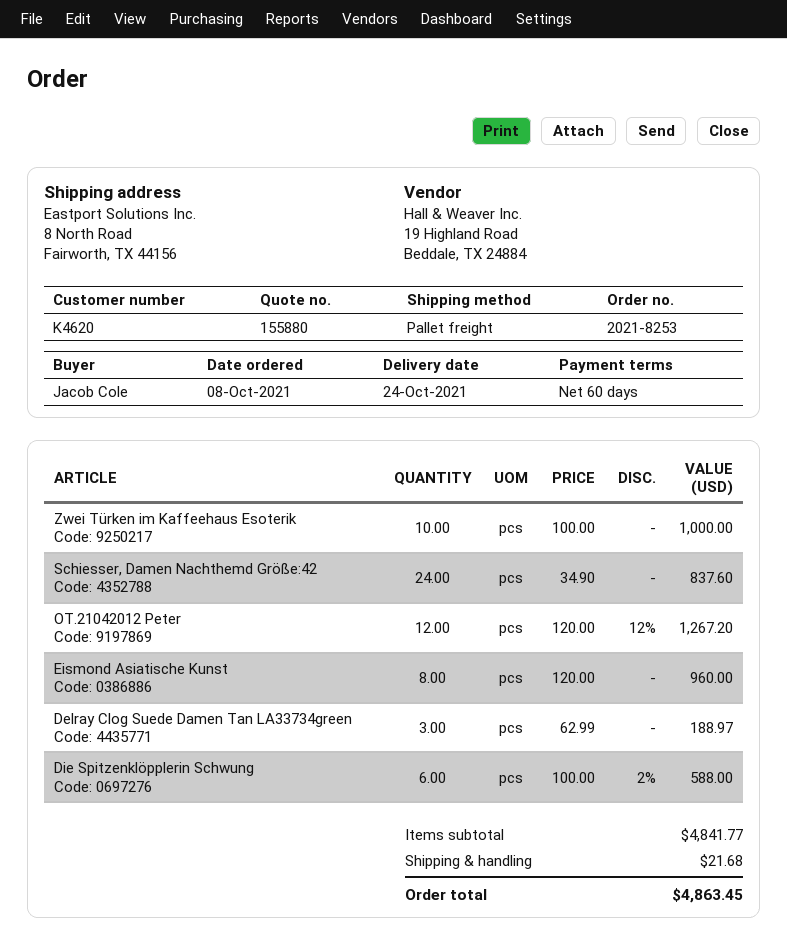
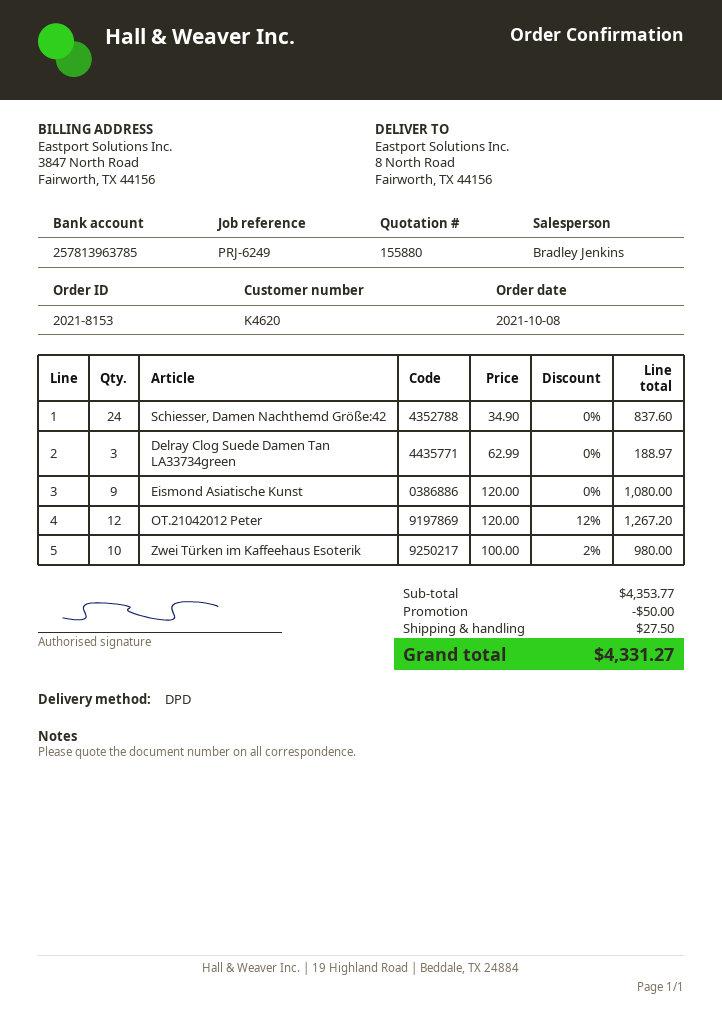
order number: 2021-8253 -> 2021-8153
shipping method: pallet freight -> DPD
Zwei Türken im Kaffeehaus Esoterik: 10 x 100.00 = 1000.00 -> 10 x 100.00 - 2% = 980.00
Eismond Asiatische Kunst: 8 x 120.00 = 960.00 -> 9 x 120.00 = 1080.00
Die Spitzenklöpplerin Schwung: 6 x 100.00 - 2% = 588.00 -> none
subtotal: 4841.77 -> 4353.77
discount: none -> 50.00
shipping: 21.68 -> 27.50
total: 4863.45 -> 4331.27

